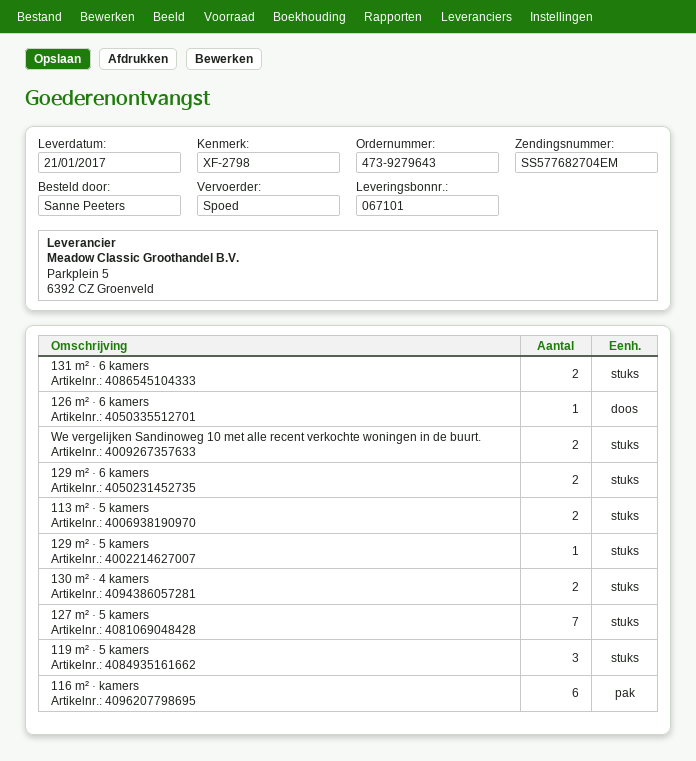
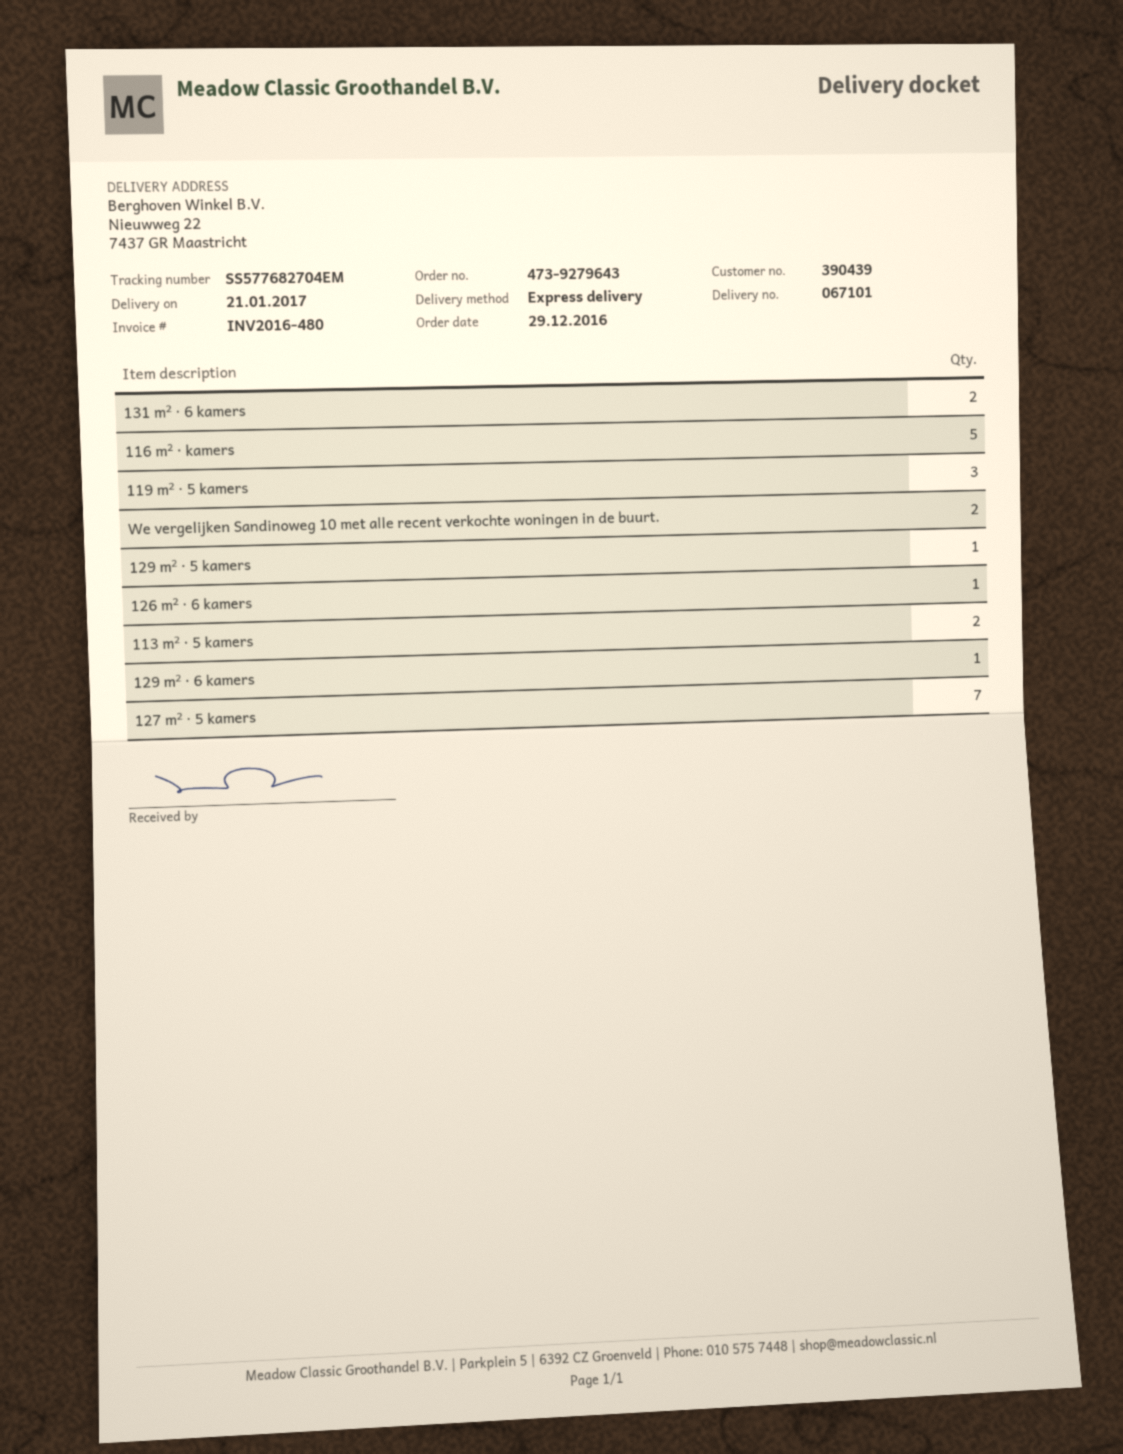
129 m² · 6 kamers: 2 -> 1
130 m² · 4 kamers: 2 -> none
116 m² · kamers: 6 -> 5

